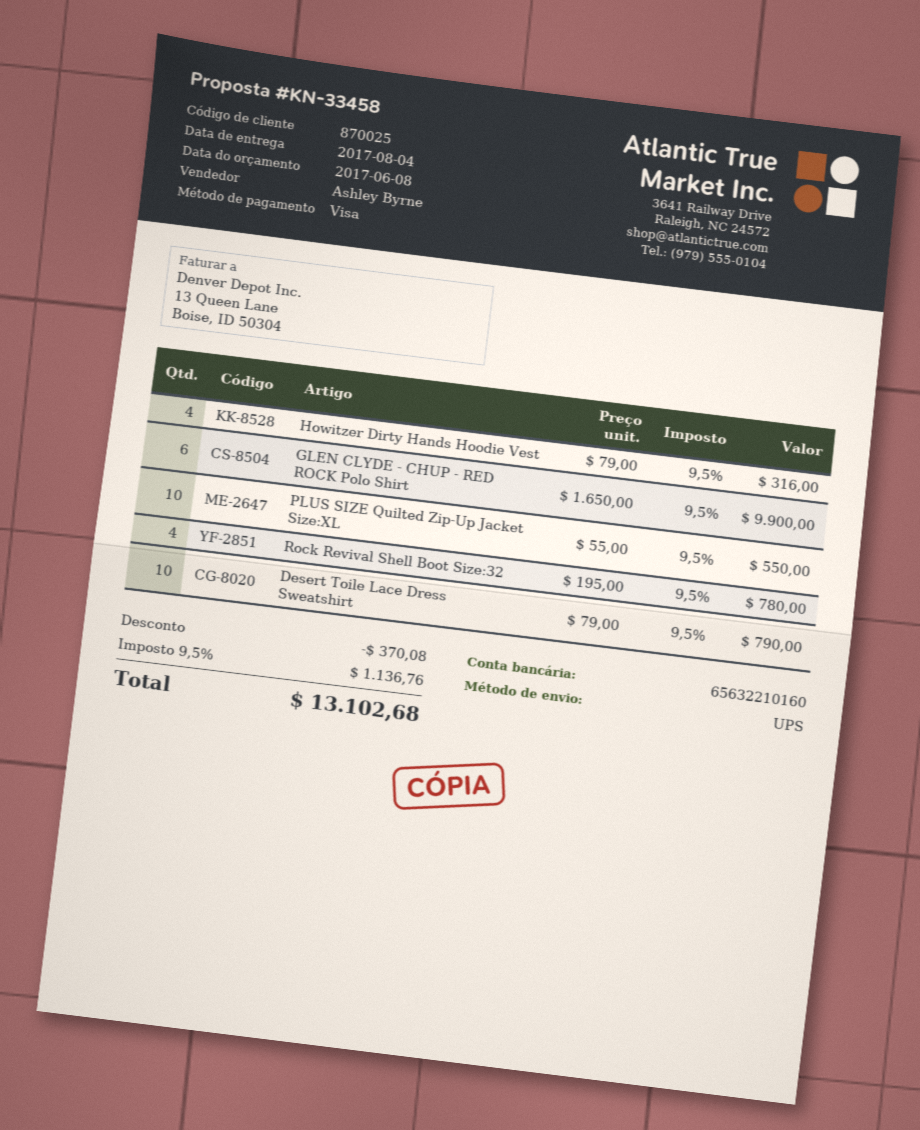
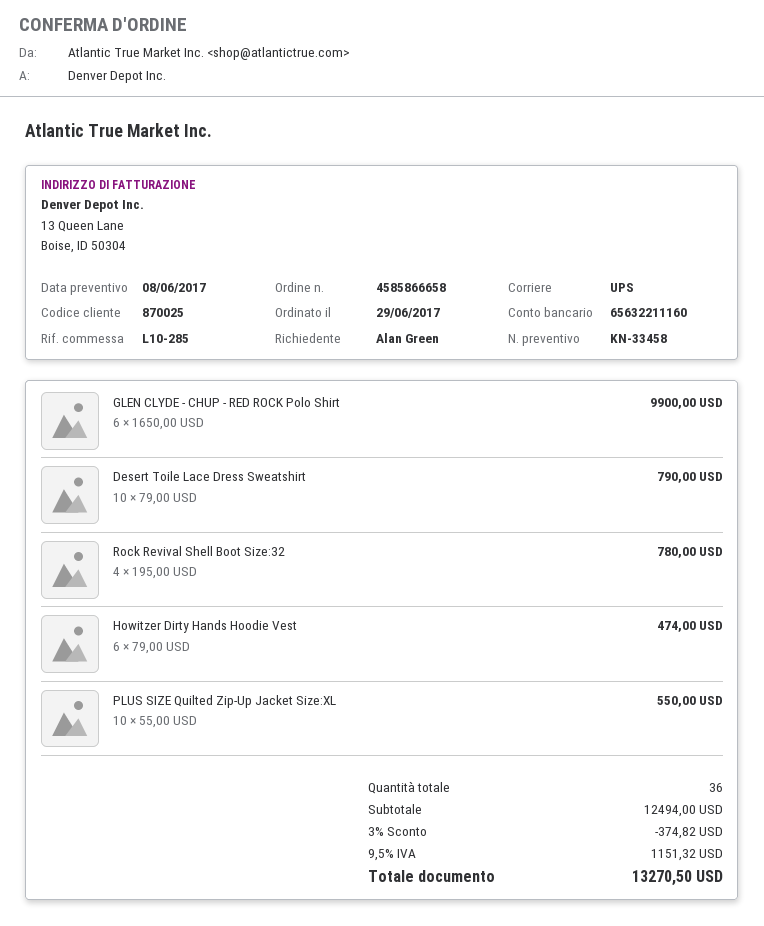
bank account: 65632210160 -> 65632211160
Howitzer Dirty Hands Hoodie Vest: 4 x 79.00 = 316.00 -> 6 x 79.00 = 474.00
discount: 370.08 -> 374.82
tax: 9.5% = 1136.76 -> 9.5% = 1151.32
total: 13102.68 -> 13270.50

